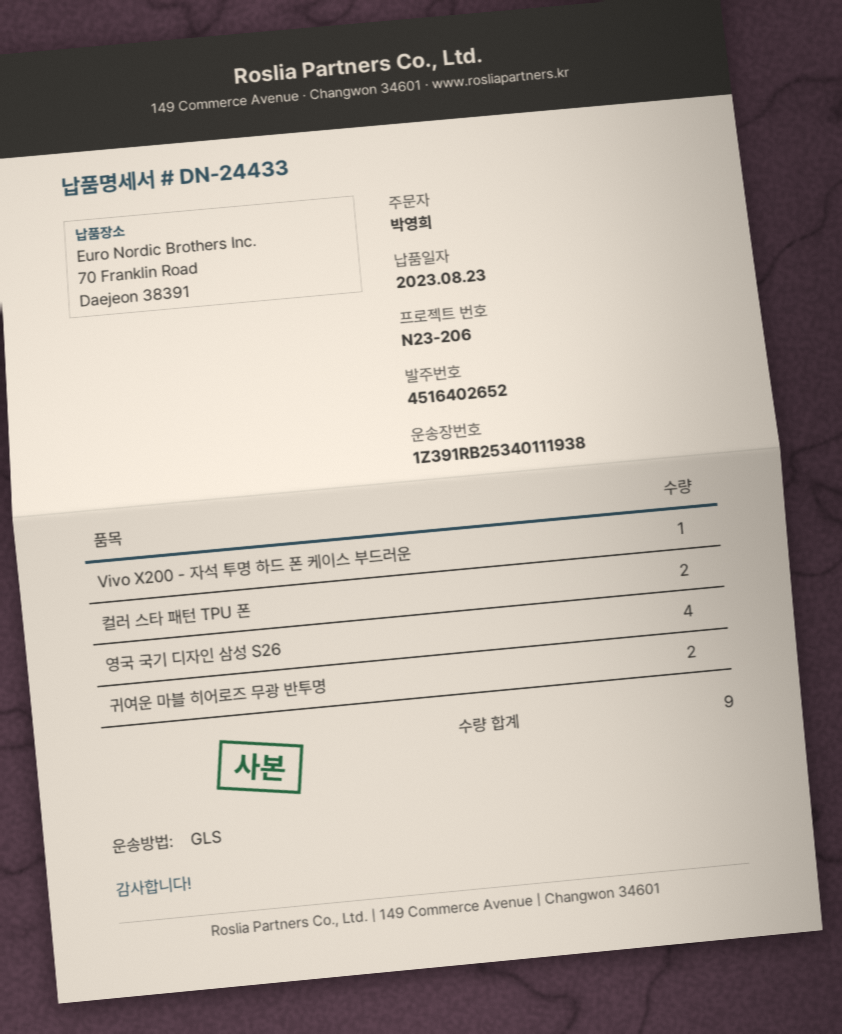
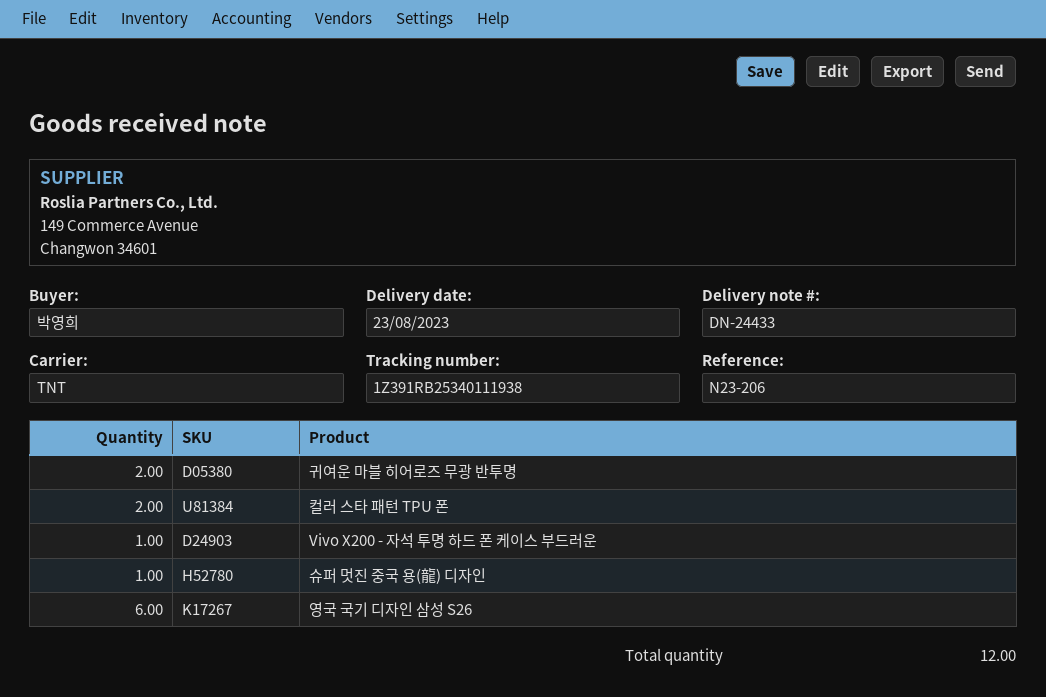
shipping method: GLS -> TNT
영국 국기 디자인 삼성 S26: 4 -> 6
슈퍼 멋진 중국 용(龍) 디자인: none -> 1
total quantity: 9 -> 12

